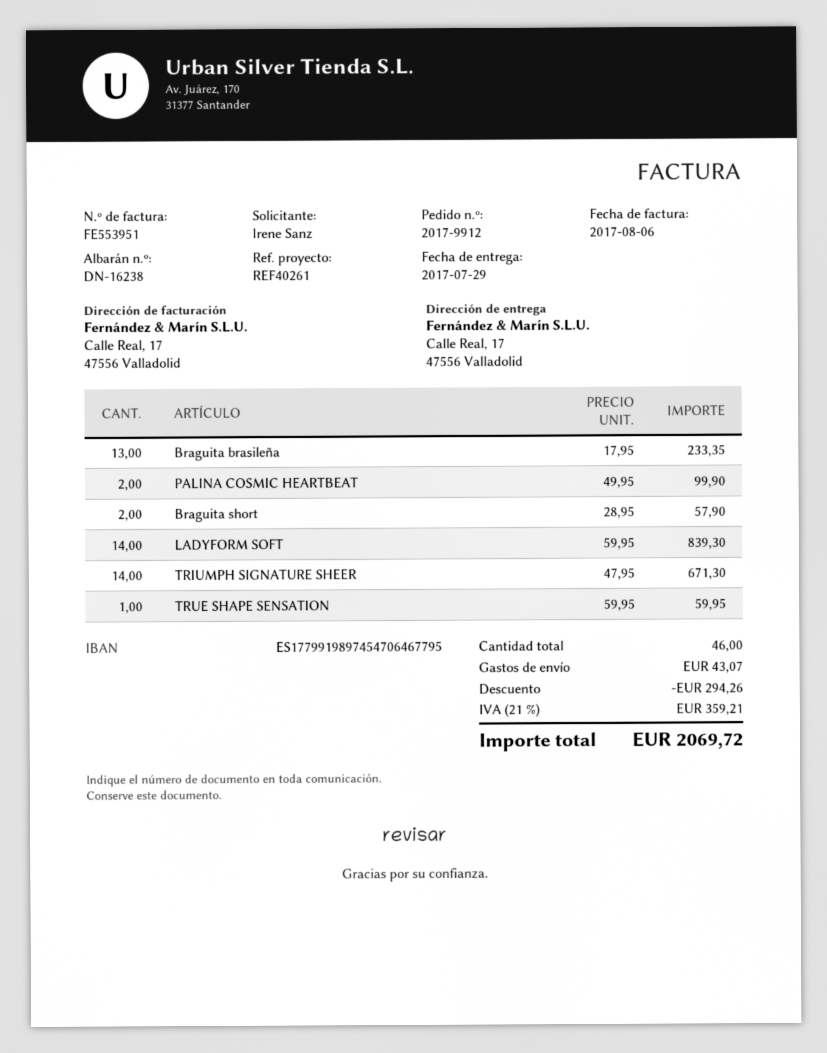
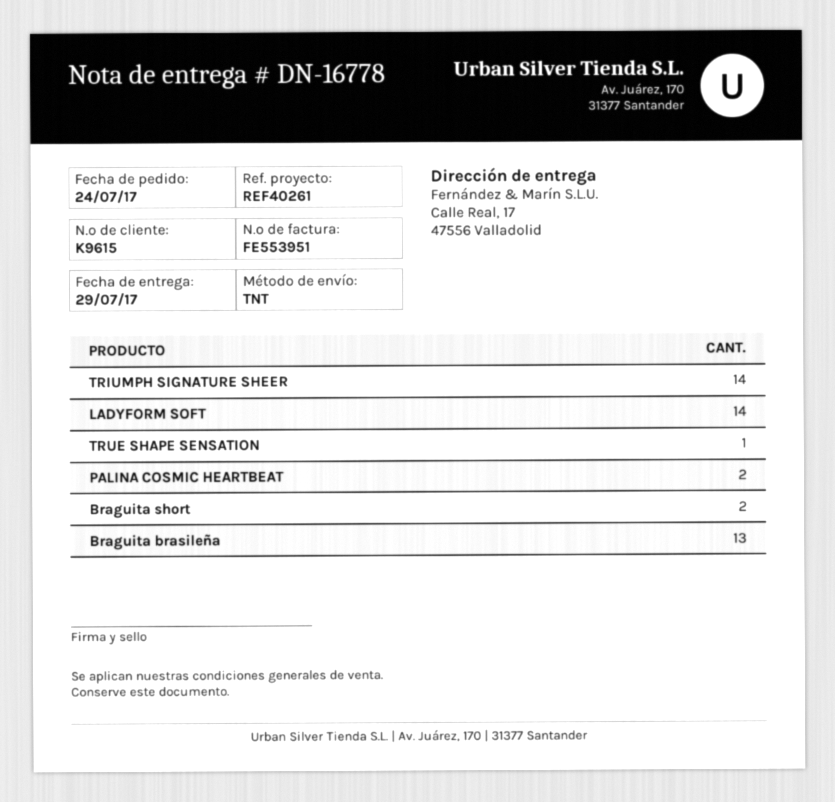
delivery note number: DN-16238 -> DN-16778

